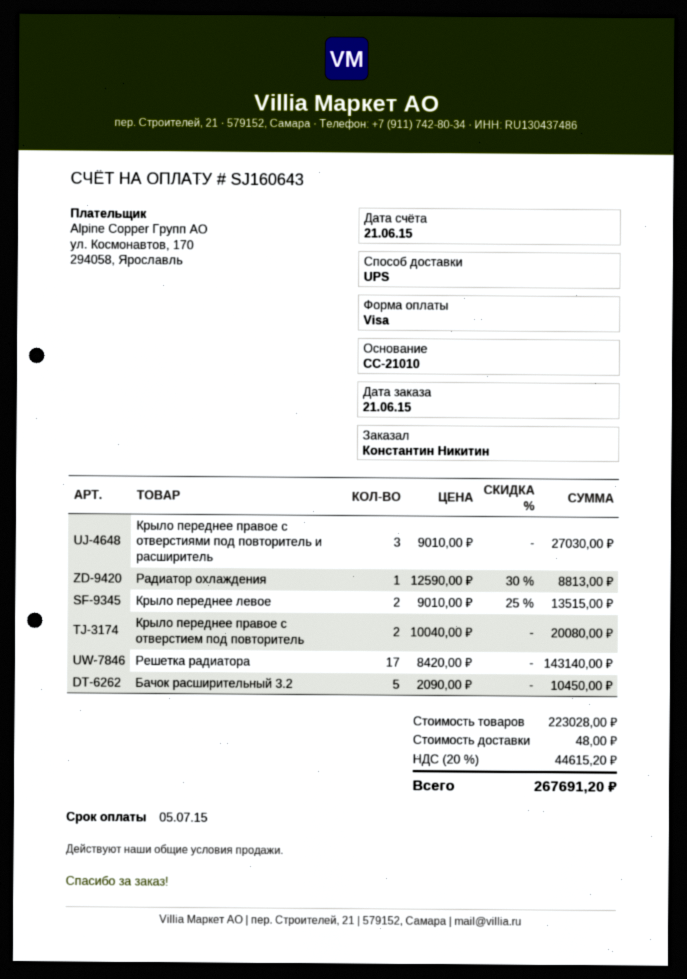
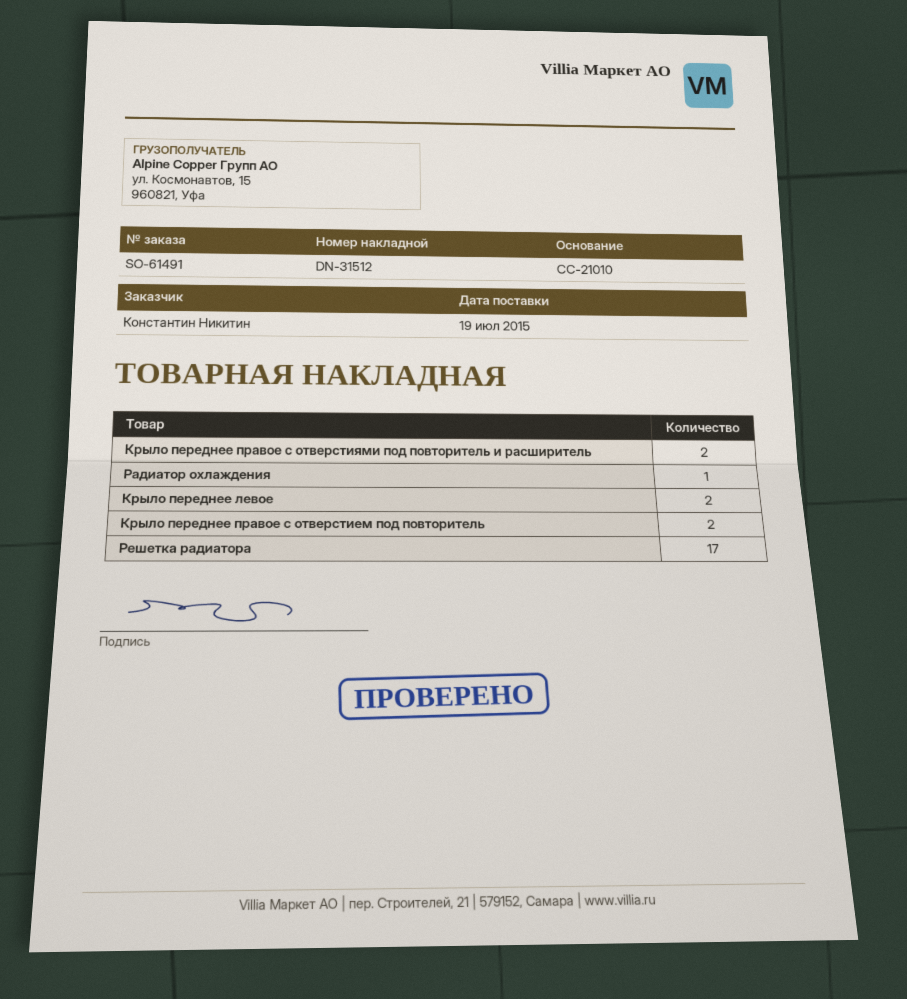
Крыло переднее правое с отверстиями под повторитель и расширитель: 3 -> 2
Бачок расширительный 3.2: 5 -> none

